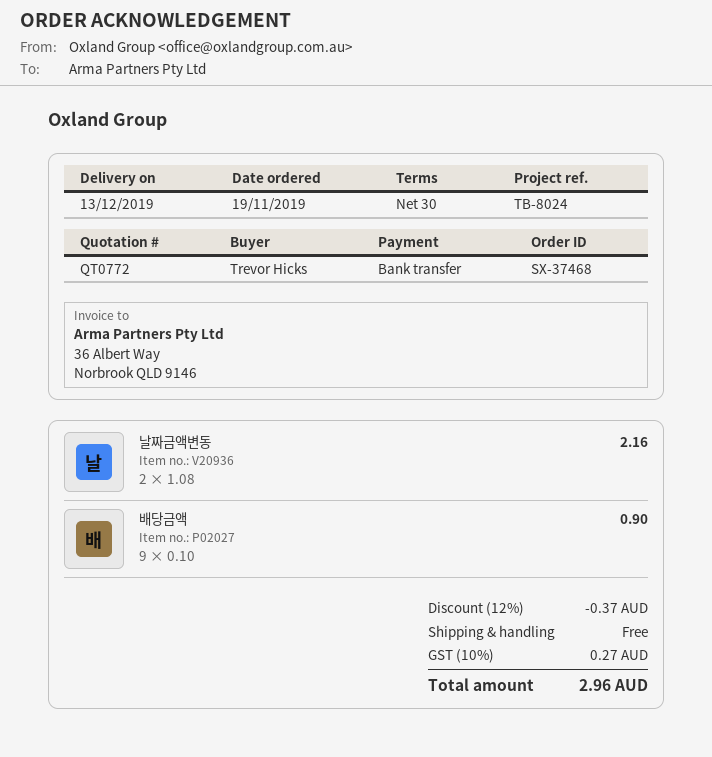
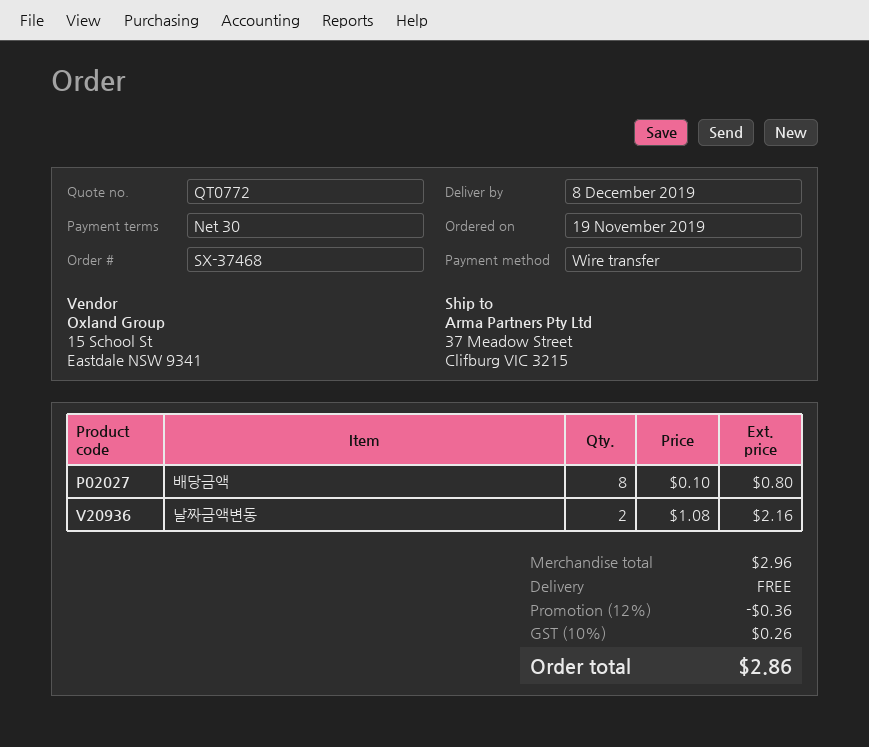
delivery date: 2019-12-13 -> 2019-12-08
배당금액: 9 x 0.10 = 0.90 -> 8 x 0.10 = 0.80
discount: 12% = 0.37 -> 12% = 0.36
tax: 10% = 0.27 -> 10% = 0.26
total: 2.96 -> 2.86

